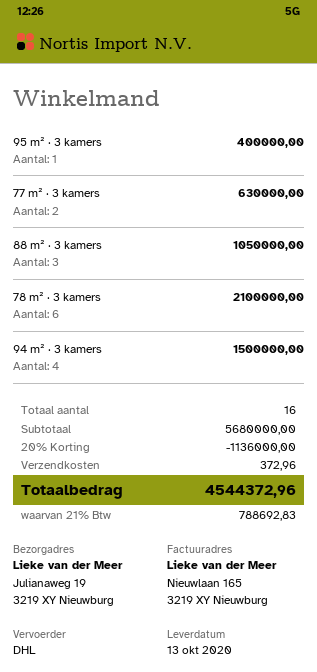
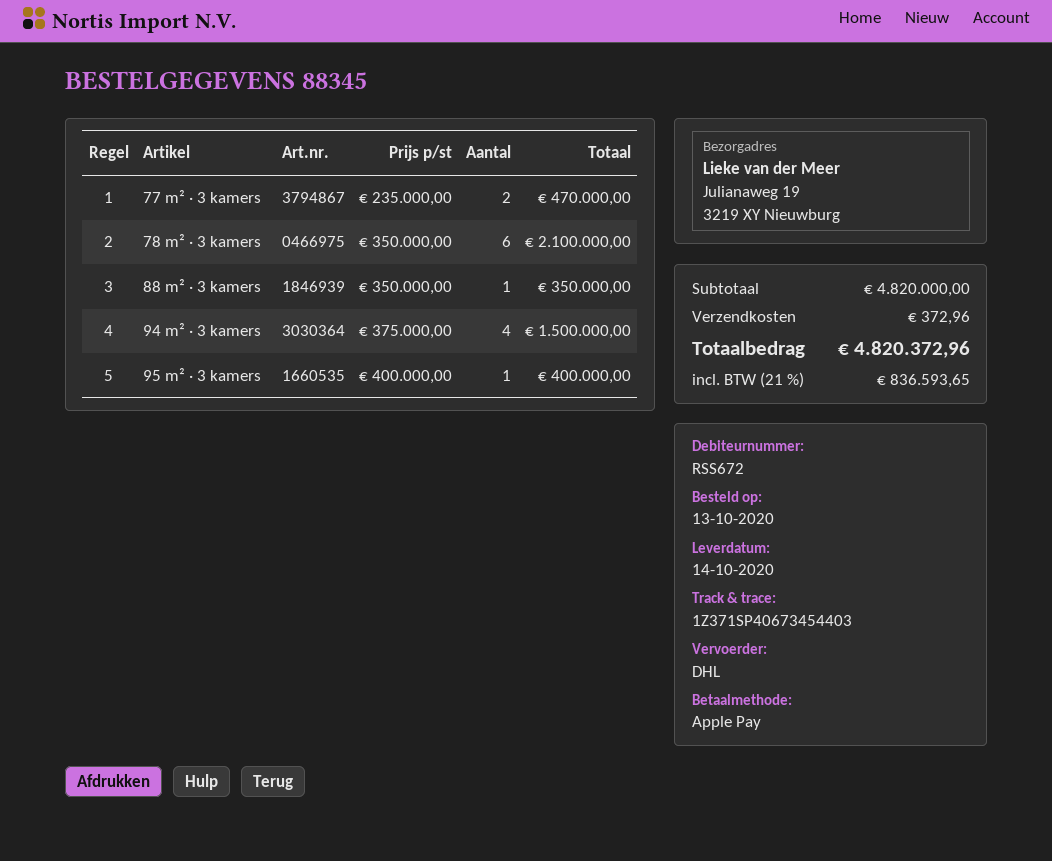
delivery date: 2020-10-13 -> 2020-10-14
77 m² · 3 kamers: 2 for 630000.00 -> 2 for 470000.00
88 m² · 3 kamers: 3 for 1050000.00 -> 1 for 350000.00
subtotal: 5680000.00 -> 4820000.00
discount: 20% = 1136000.00 -> none
tax: 21% = 788692.83 -> 21% = 836593.65
total: 4544372.96 -> 4820372.96

